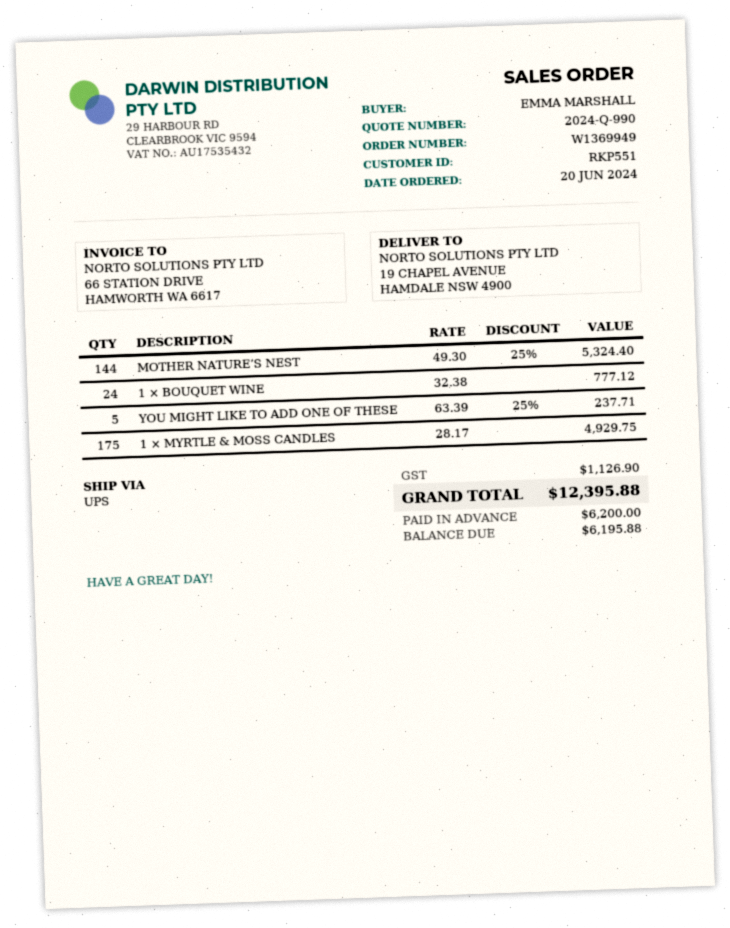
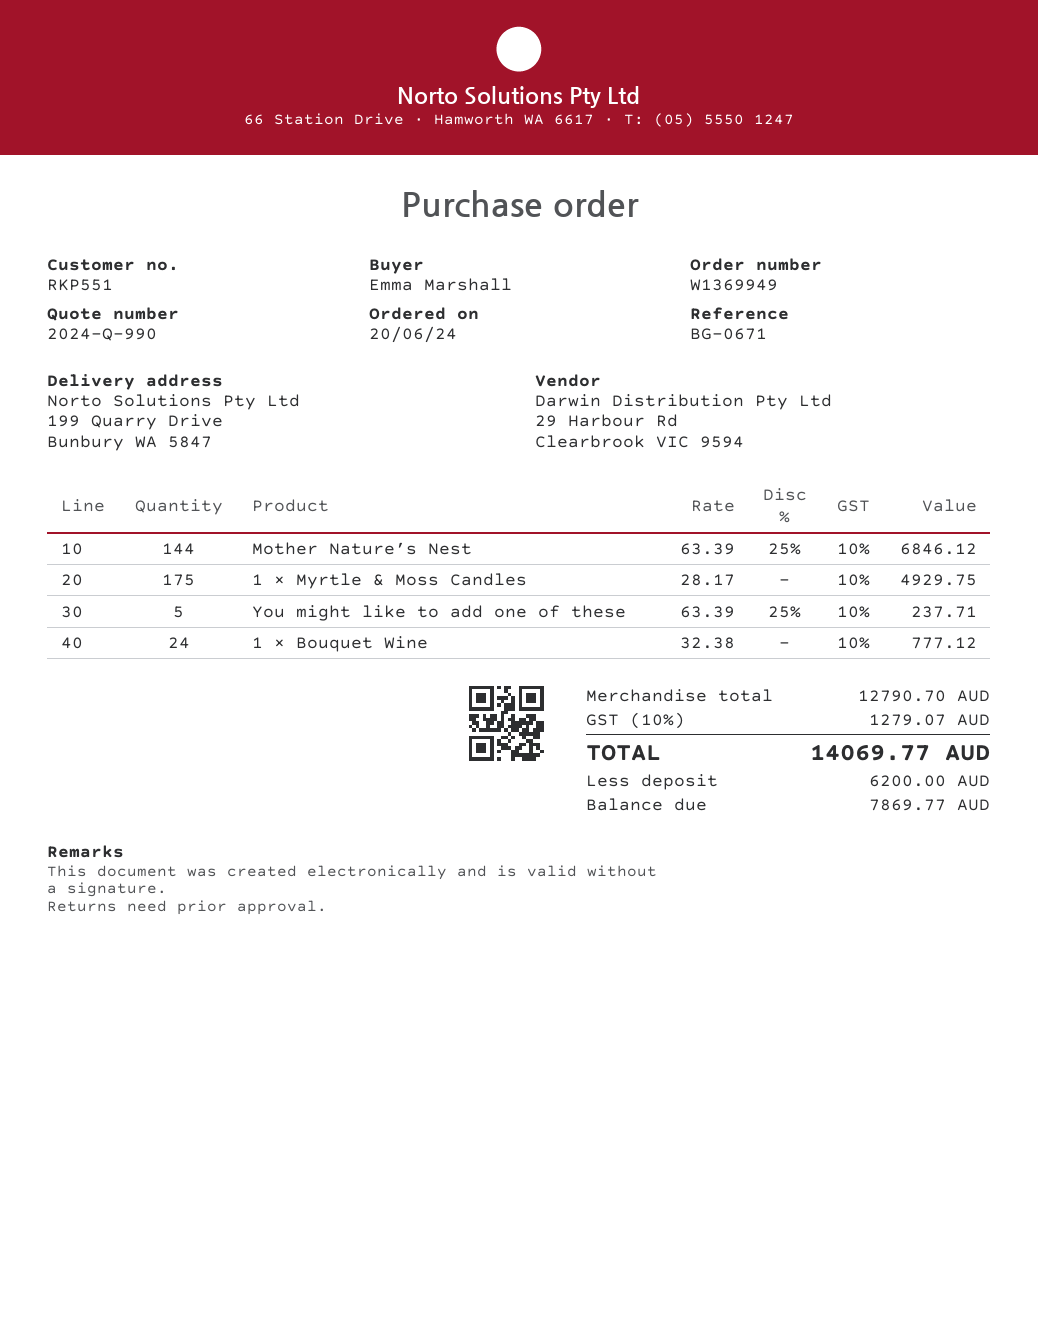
ship to: 19 CHAPEL AVENUE, HAMDALE NSW 4900 -> 199 Quarry Drive, Bunbury WA 5847
MOTHER NATURE’S NEST: 144 x 49.30 - 25% = 5324.40 -> 144 x 63.39 - 25% = 6846.12
tax: 1126.90 -> 1279.07
total: 12395.88 -> 14069.77
balance: 6195.88 -> 7869.77

